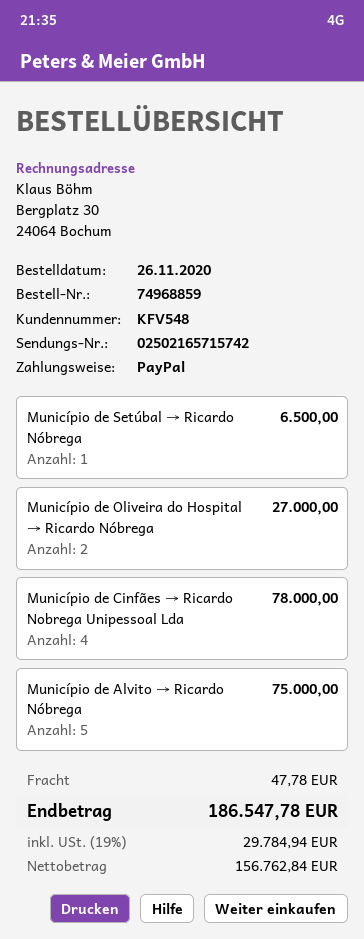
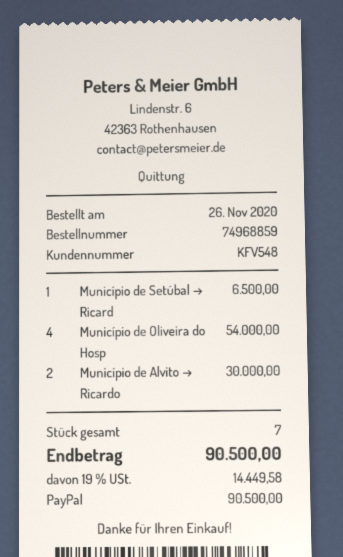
Município de Oliveira do Hospital → Ricardo Nóbrega: 2 for 27000.00 -> 4 for 54000.00
Município de Cinfães → Ricardo Nobrega Unipessoal Lda: 4 for 78000.00 -> none
Município de Alvito → Ricardo Nóbrega: 5 for 75000.00 -> 2 for 30000.00
shipping: 47.78 -> none
tax: 19% = 29784.94 -> 19% = 14449.58
total: 186547.78 -> 90500.00

